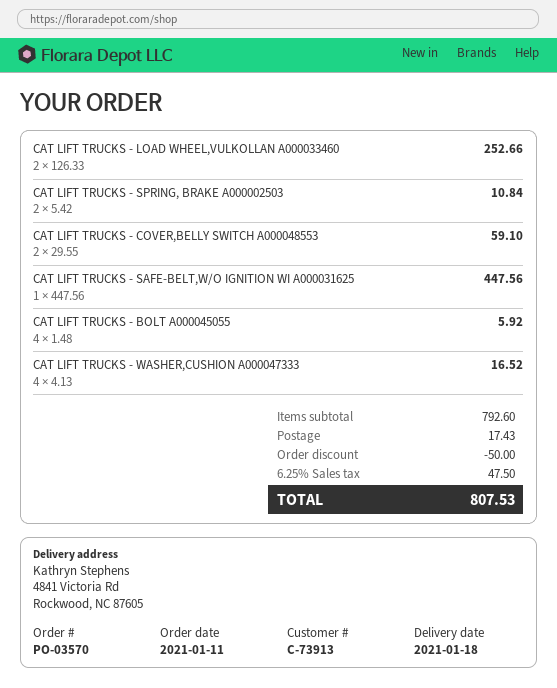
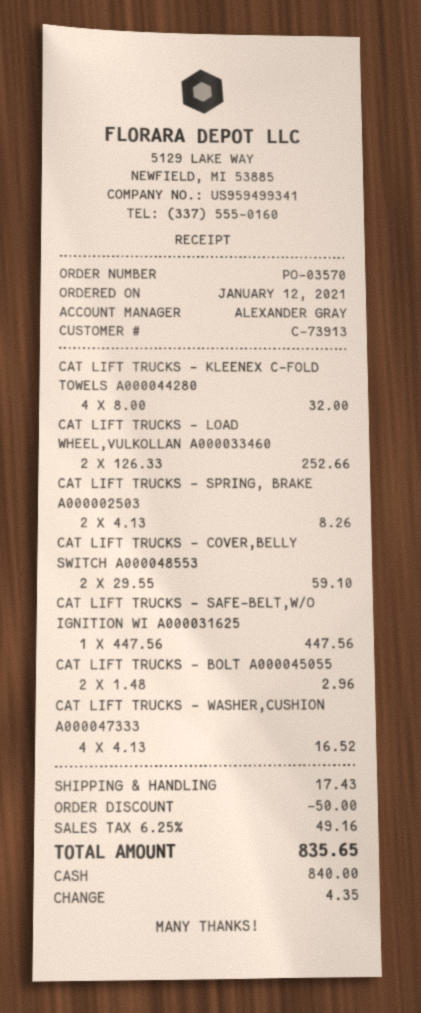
order date: 2021-01-11 -> 2021-01-12
CAT LIFT TRUCKS - SPRING, BRAKE A000002503: 2 x 5.42 = 10.84 -> 2 x 4.13 = 8.26
CAT LIFT TRUCKS - BOLT A000045055: 4 x 1.48 = 5.92 -> 2 x 1.48 = 2.96
CAT LIFT TRUCKS - KLEENEX C-FOLD TOWELS A000044280: none -> 4 x 8.00 = 32.00
tax: 6.25% = 47.50 -> 6.25% = 49.16
total: 807.53 -> 835.65

